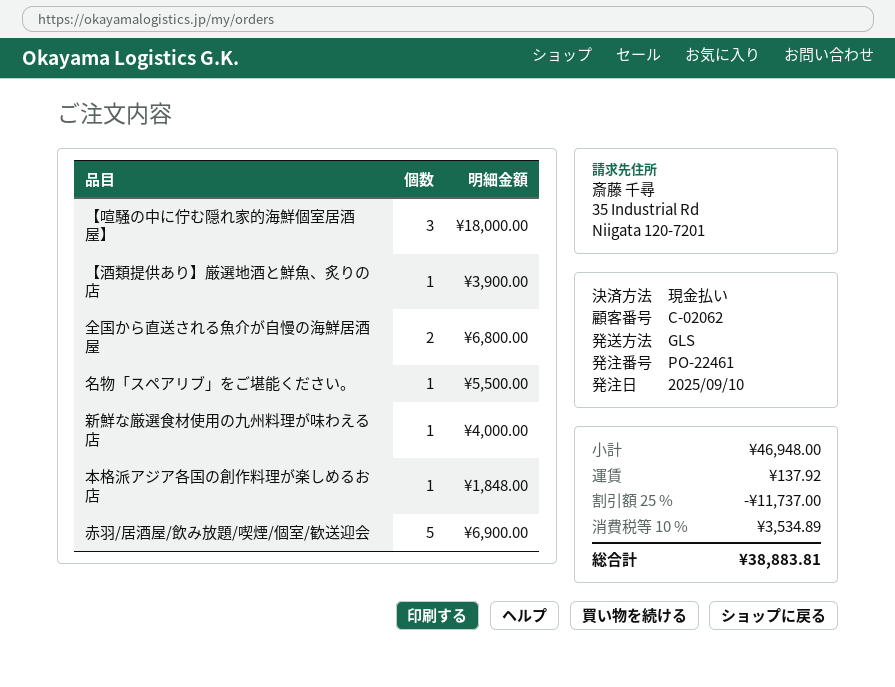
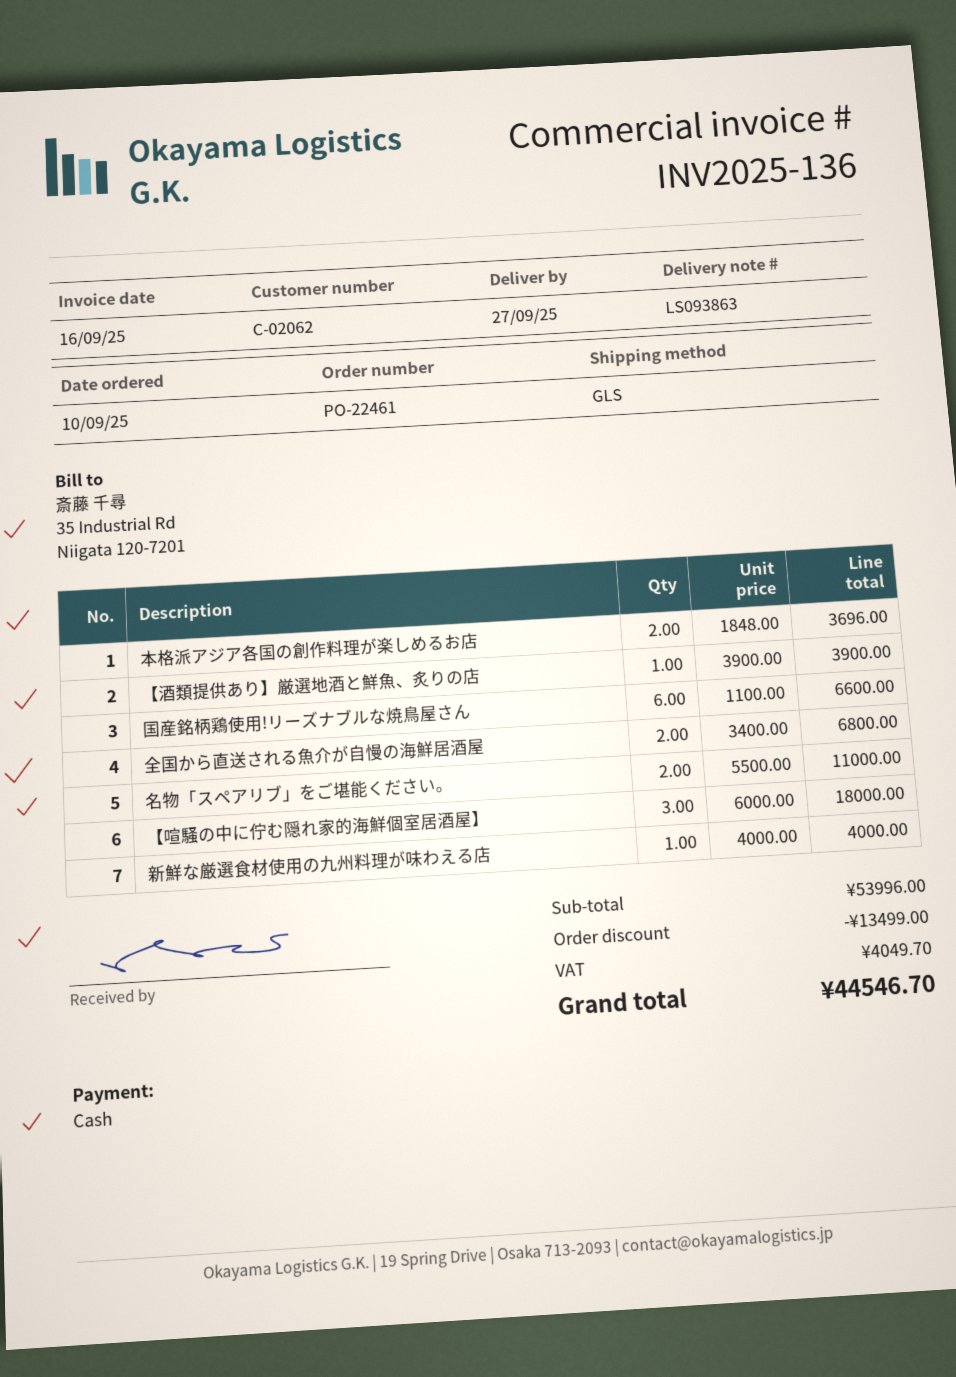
名物「スペアリブ」をご堪能ください。: 1 for 5500.00 -> 2 for 11000.00
本格派アジア各国の創作料理が楽しめるお店: 1 for 1848.00 -> 2 for 3696.00
赤羽/居酒屋/飲み放題/喫煙/個室/歓送迎会: 5 for 6900.00 -> none
国産銘柄鶏使用!リーズナブルな焼鳥屋さん: none -> 6 for 6600.00
subtotal: 46948.00 -> 53996.00
discount: 11737.00 -> 13499.00
shipping: 137.92 -> none
tax: 3534.89 -> 4049.70
total: 38883.81 -> 44546.70

